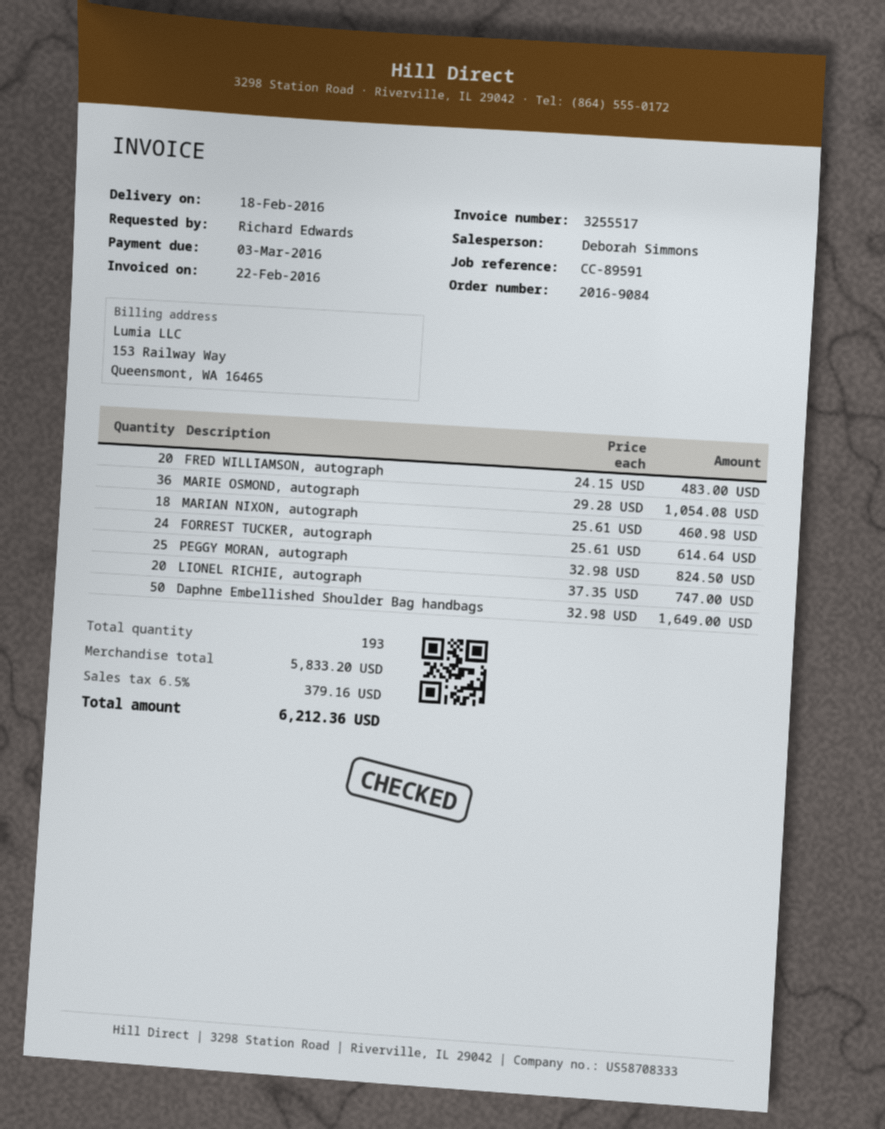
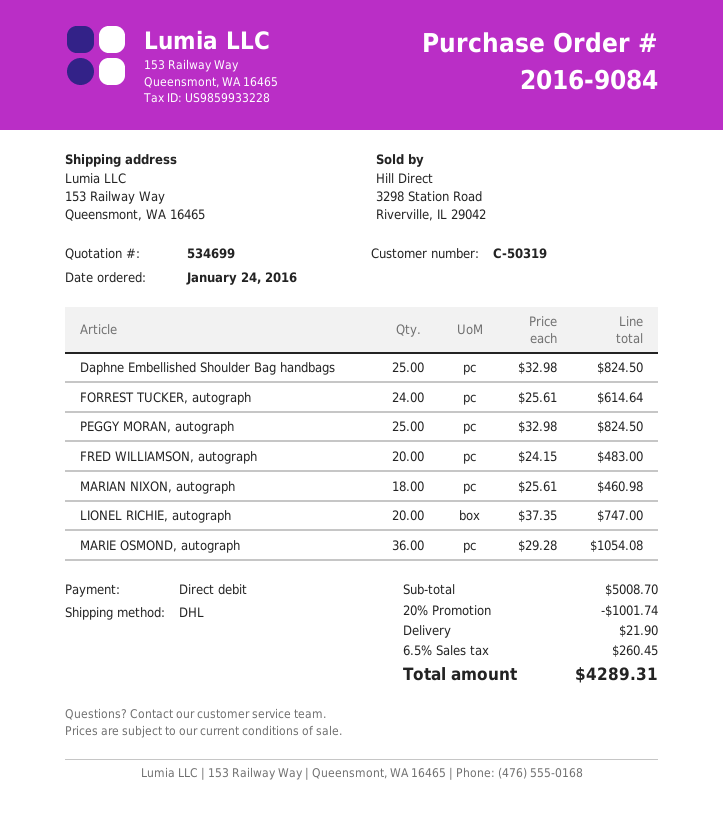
Daphne Embellished Shoulder Bag handbags: 50 x 32.98 = 1649.00 -> 25 x 32.98 = 824.50
subtotal: 5833.20 -> 5008.70
discount: none -> 20% = 1001.74
shipping: none -> 21.90
tax: 6.5% = 379.16 -> 6.5% = 260.45
total: 6212.36 -> 4289.31

